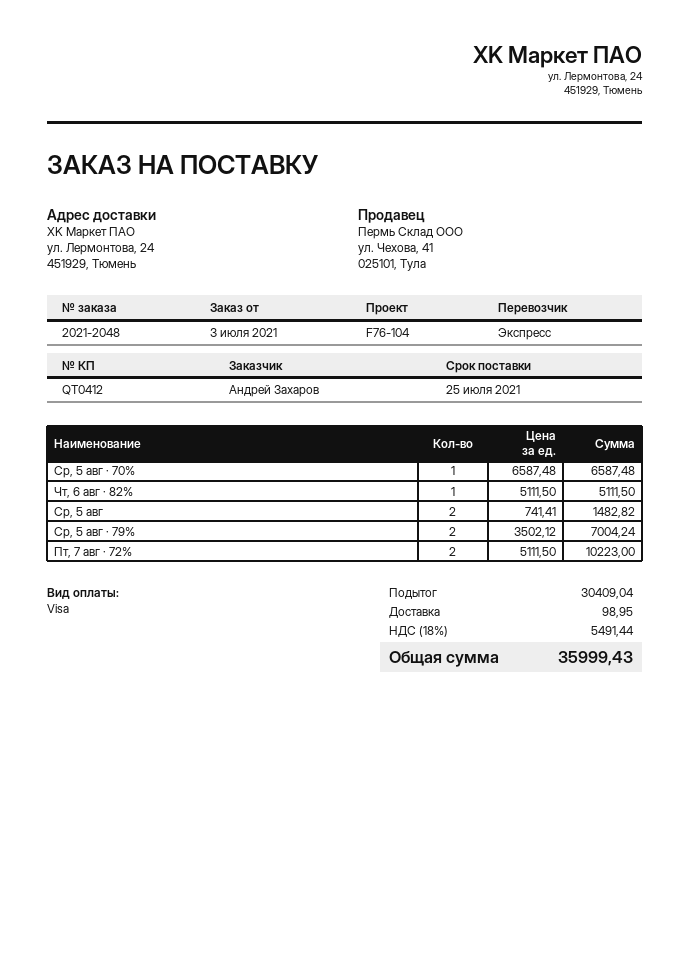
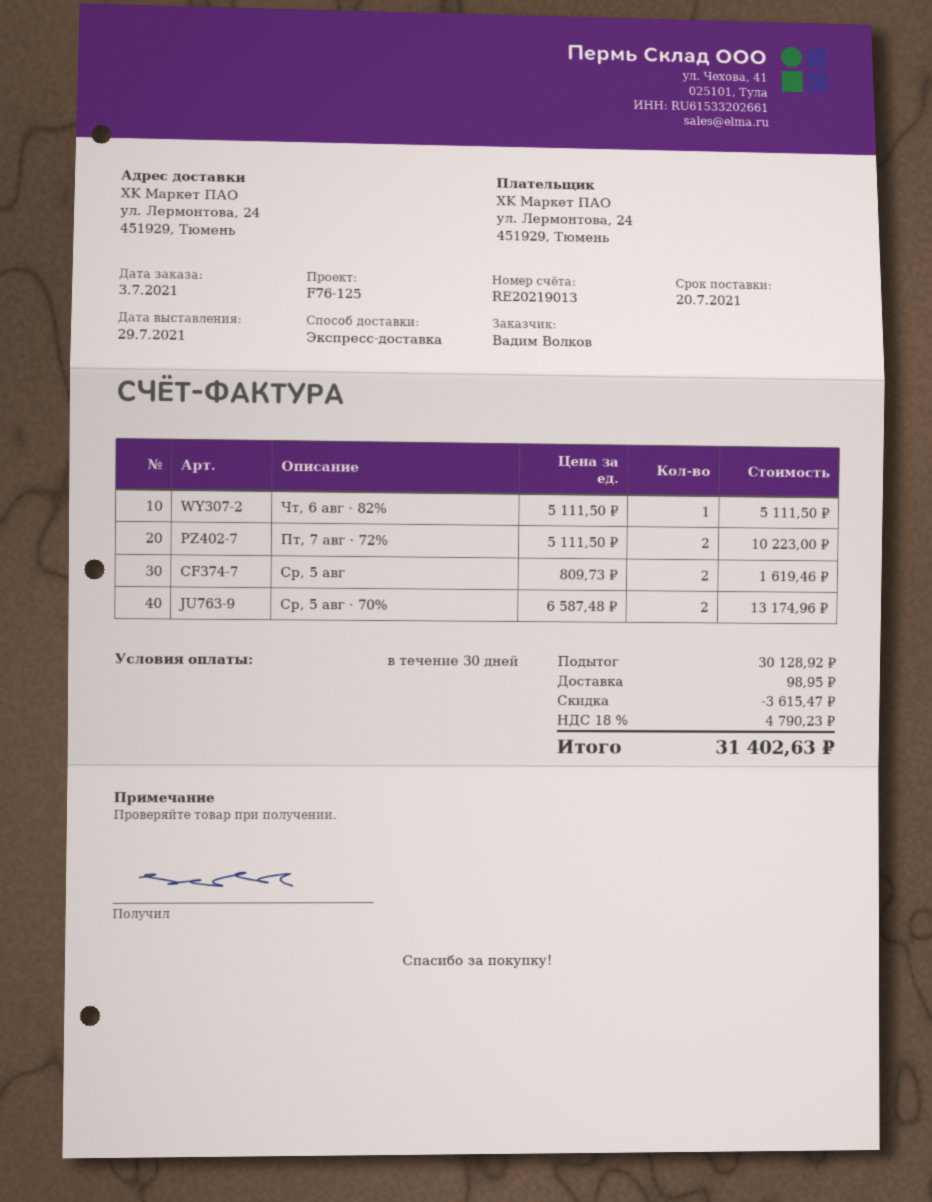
delivery date: 2021-07-25 -> 2021-07-20
reference: F76-104 -> F76-125
ordered by: Андрей Захаров -> Вадим Волков
Ср, 5 авг · 70%: 1 x 6587.48 = 6587.48 -> 2 x 6587.48 = 13174.96
Ср, 5 авг: 2 x 741.41 = 1482.82 -> 2 x 809.73 = 1619.46
Ср, 5 авг · 79%: 2 x 3502.12 = 7004.24 -> none
subtotal: 30409.04 -> 30128.92
discount: none -> 3615.47
tax: 18% = 5491.44 -> 18% = 4790.23
total: 35999.43 -> 31402.63

